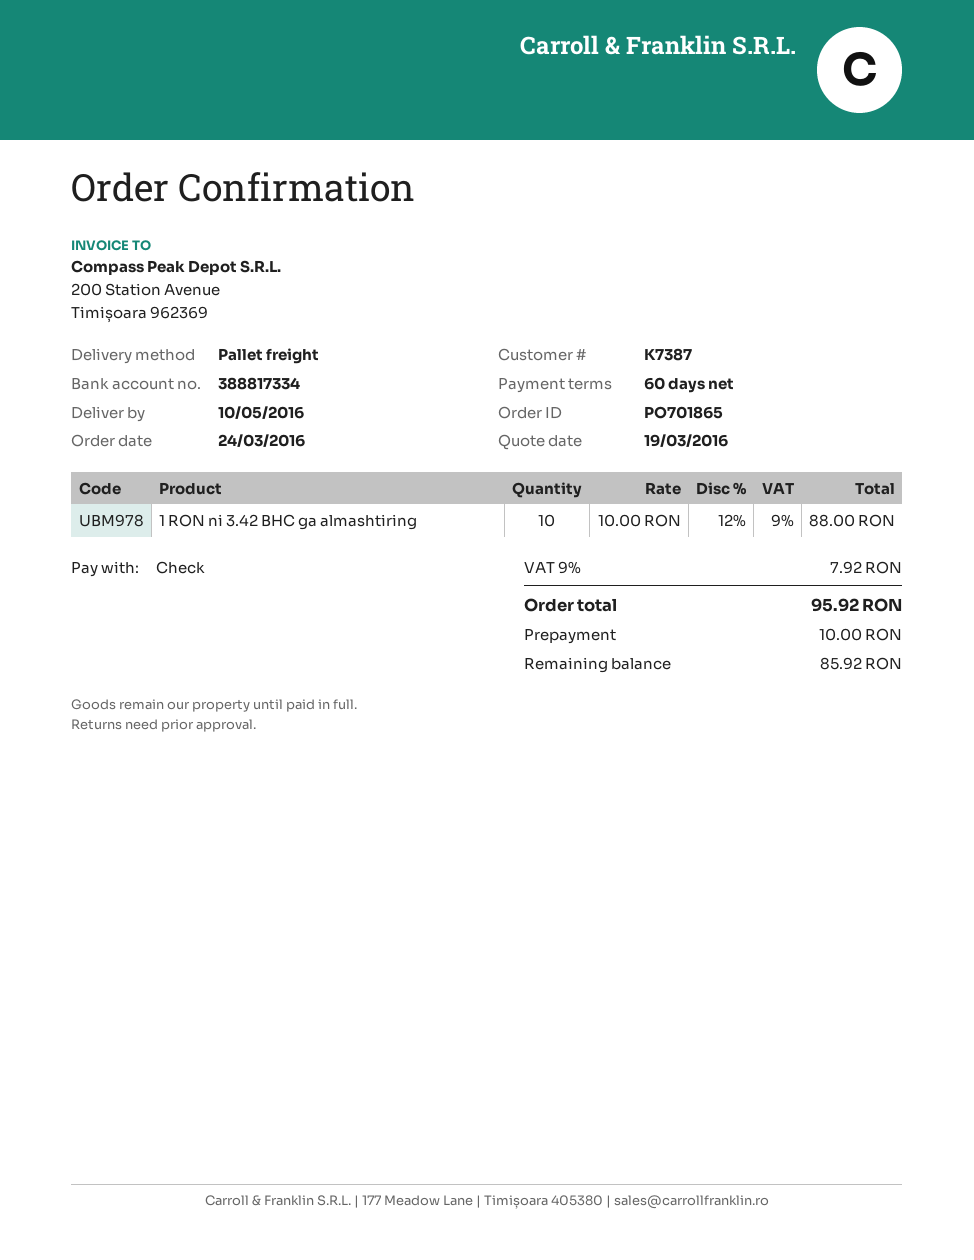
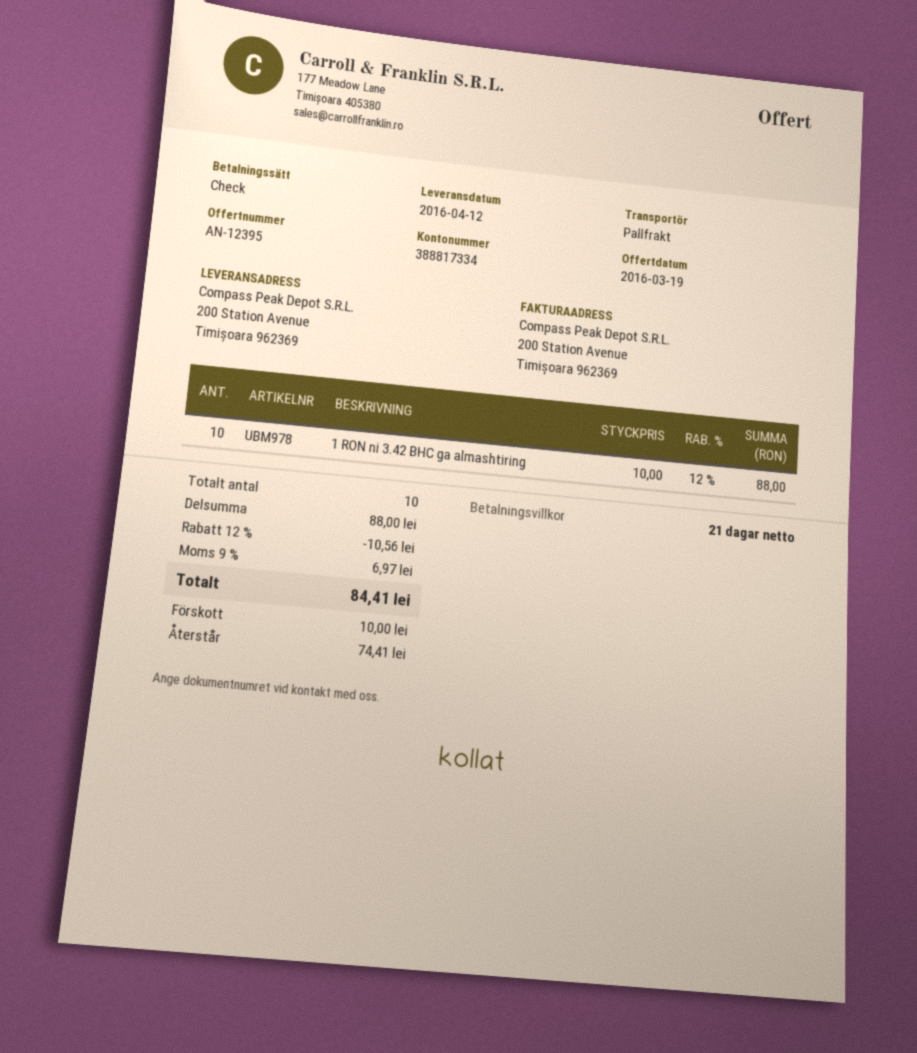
delivery date: 2016-05-10 -> 2016-04-12
payment terms: 60 days -> 21 days
discount: none -> 12% = 10.56
tax: 9% = 7.92 -> 9% = 6.97
total: 95.92 -> 84.41
balance: 85.92 -> 74.41

